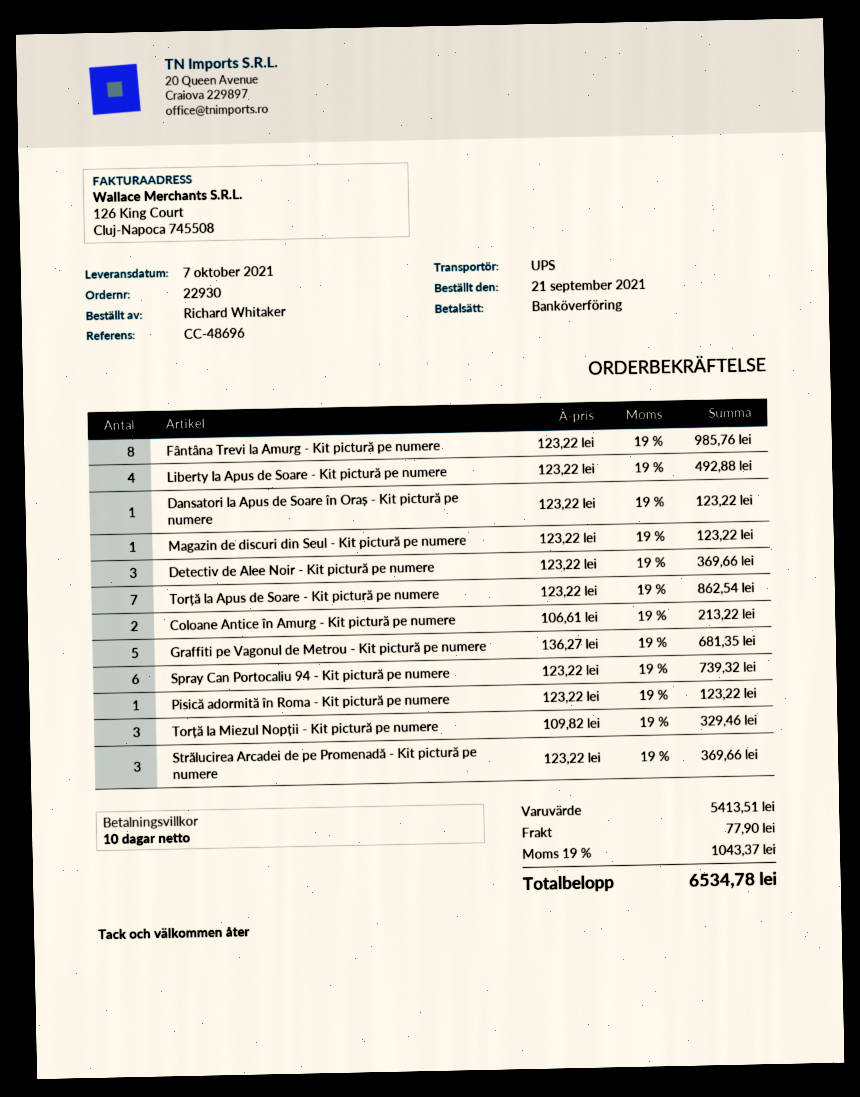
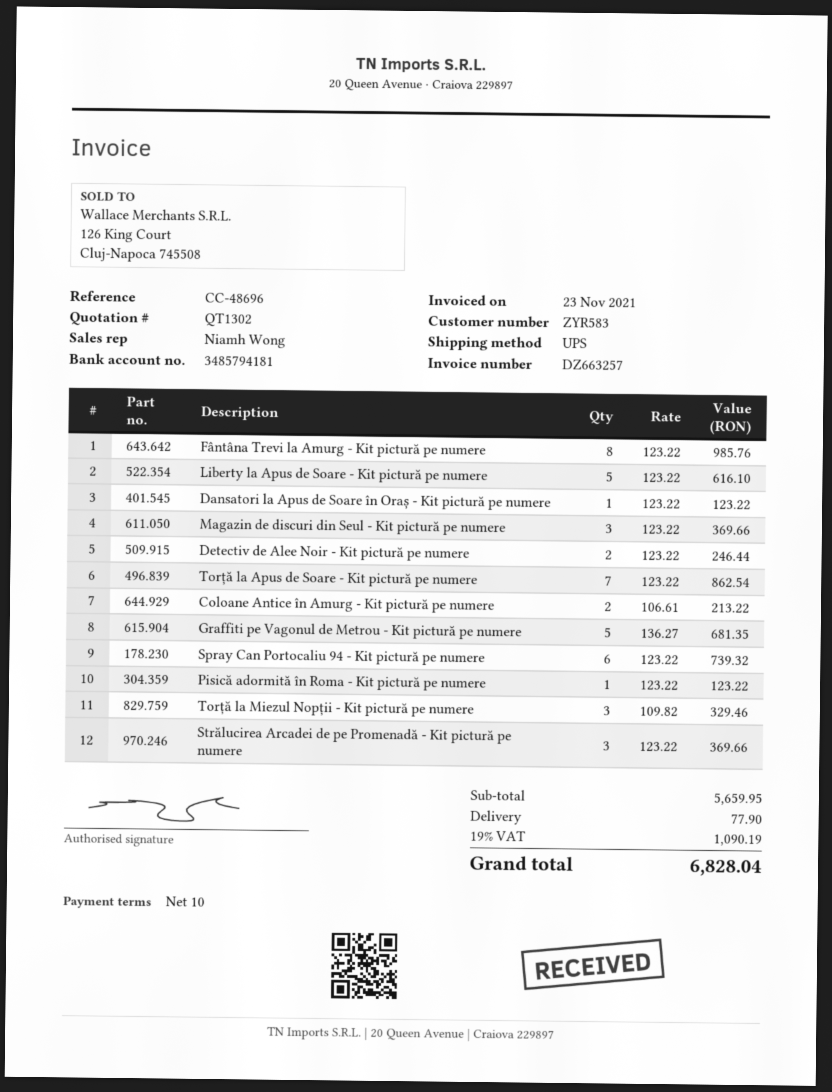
Liberty la Apus de Soare - Kit pictură pe numere: 4 x 123.22 = 492.88 -> 5 x 123.22 = 616.10
Magazin de discuri din Seul - Kit pictură pe numere: 1 x 123.22 = 123.22 -> 3 x 123.22 = 369.66
Detectiv de Alee Noir - Kit pictură pe numere: 3 x 123.22 = 369.66 -> 2 x 123.22 = 246.44
subtotal: 5413.51 -> 5659.95
tax: 19% = 1043.37 -> 19% = 1090.19
total: 6534.78 -> 6828.04

